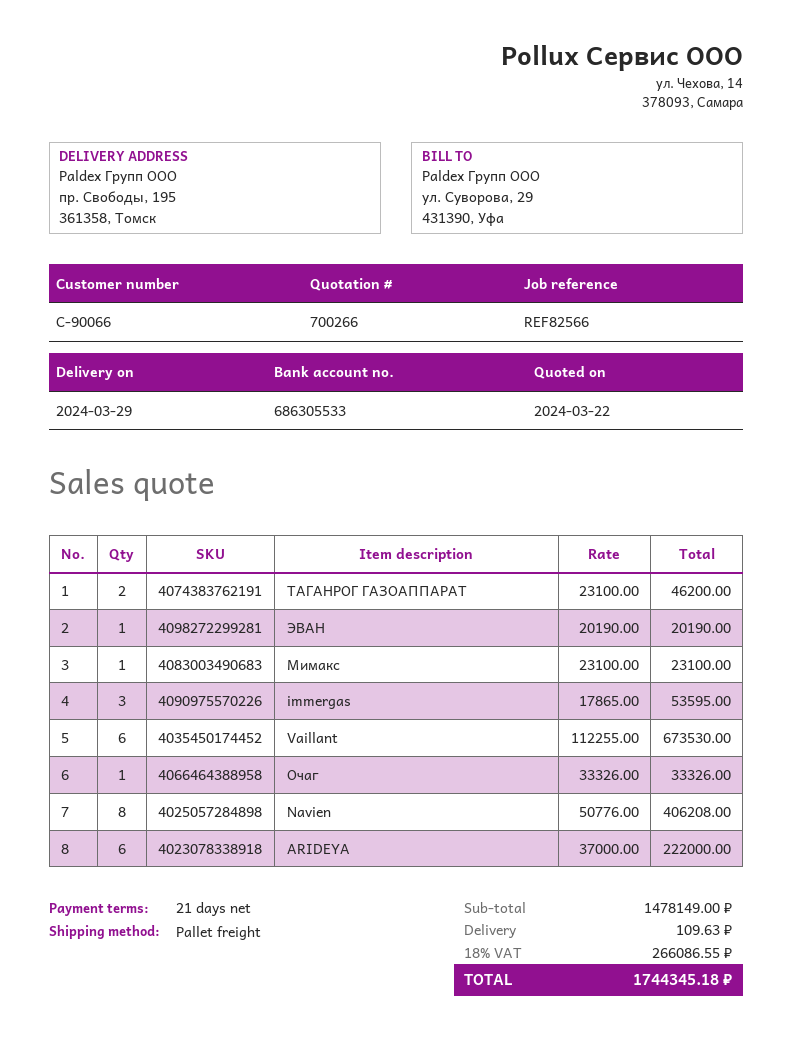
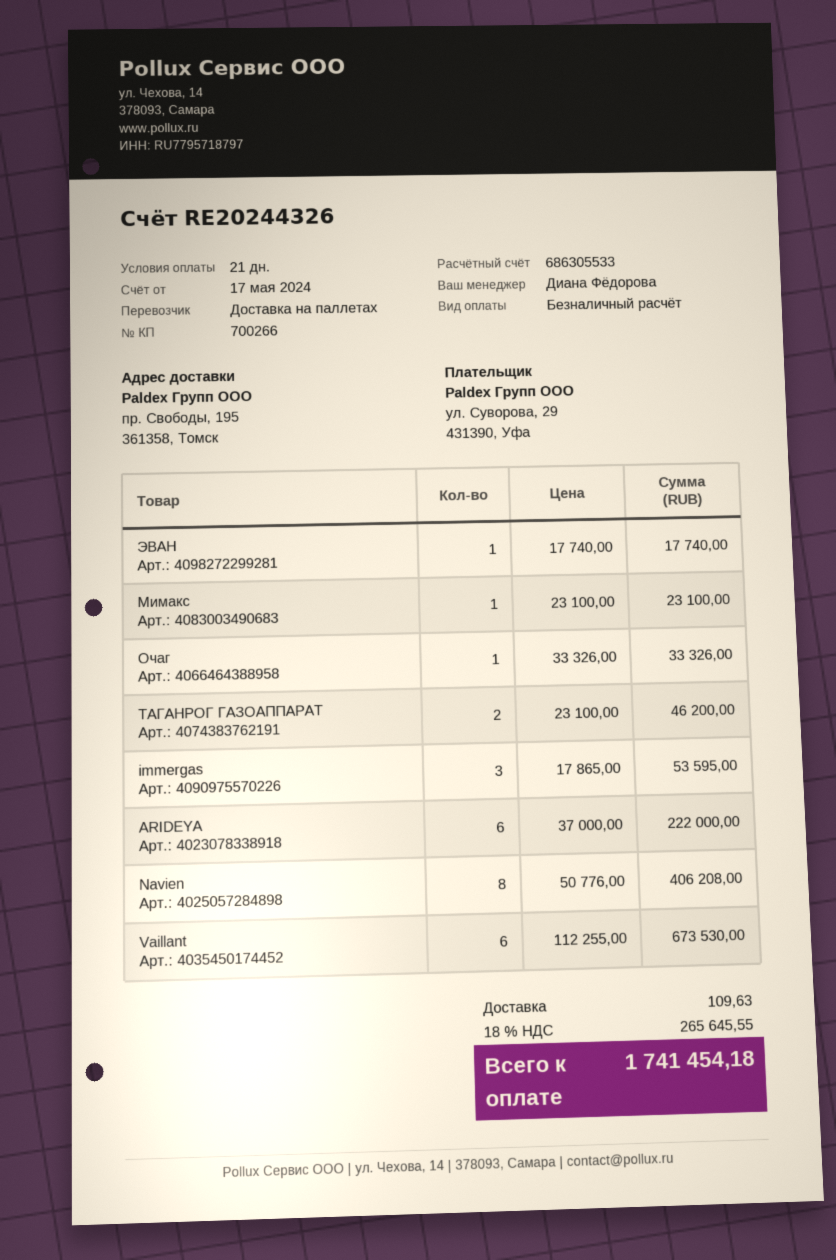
ЭВАН: 1 x 20190.00 = 20190.00 -> 1 x 17740.00 = 17740.00
tax: 18% = 266086.55 -> 18% = 265645.55
total: 1744345.18 -> 1741454.18

